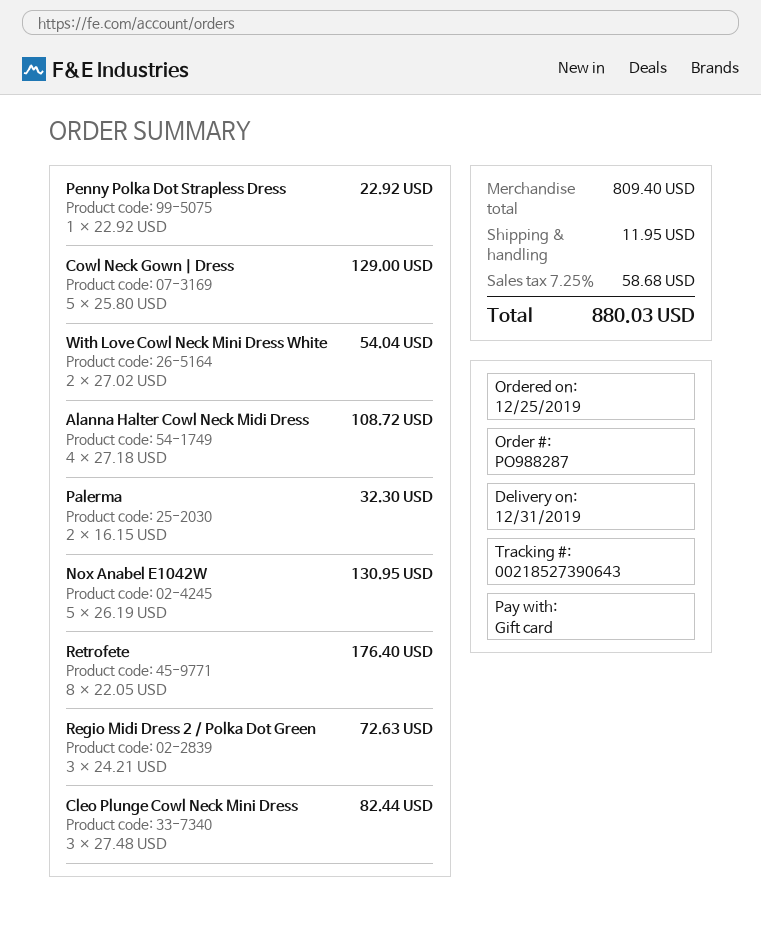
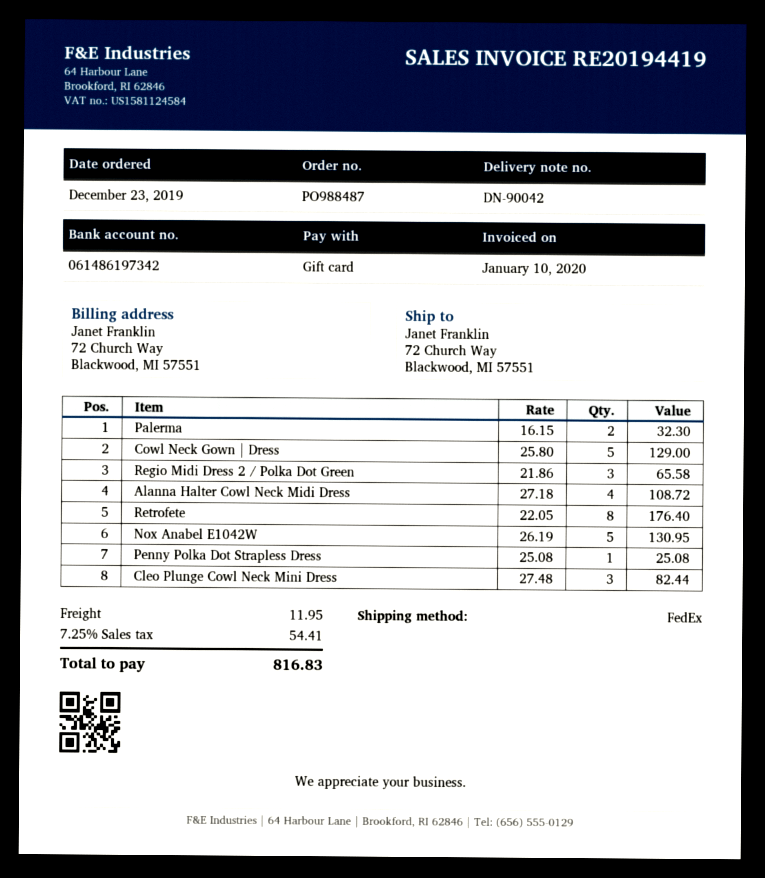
order number: PO988287 -> PO988487
order date: 2019-12-25 -> 2019-12-23
Penny Polka Dot Strapless Dress: 1 x 22.92 = 22.92 -> 1 x 25.08 = 25.08
With Love Cowl Neck Mini Dress White: 2 x 27.02 = 54.04 -> none
Regio Midi Dress 2 / Polka Dot Green: 3 x 24.21 = 72.63 -> 3 x 21.86 = 65.58
tax: 7.25% = 58.68 -> 7.25% = 54.41
total: 880.03 -> 816.83

